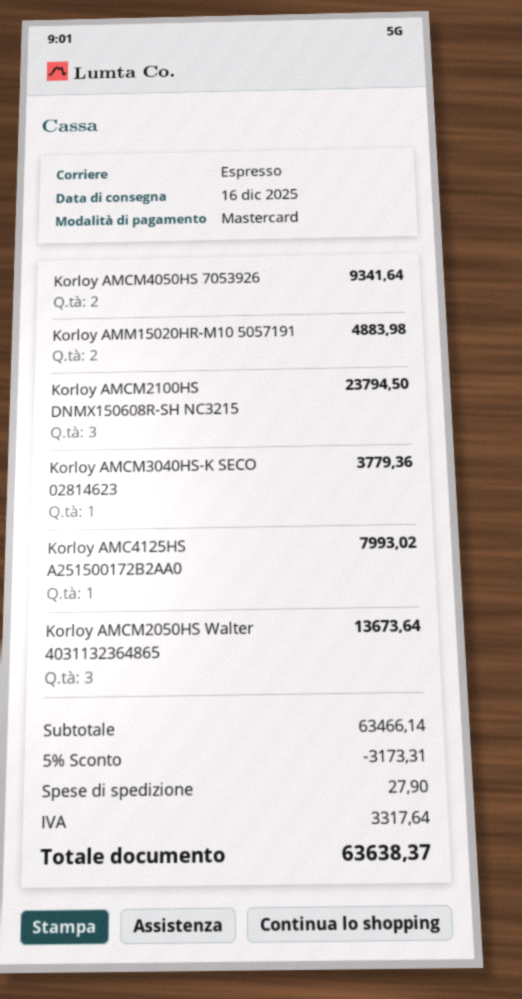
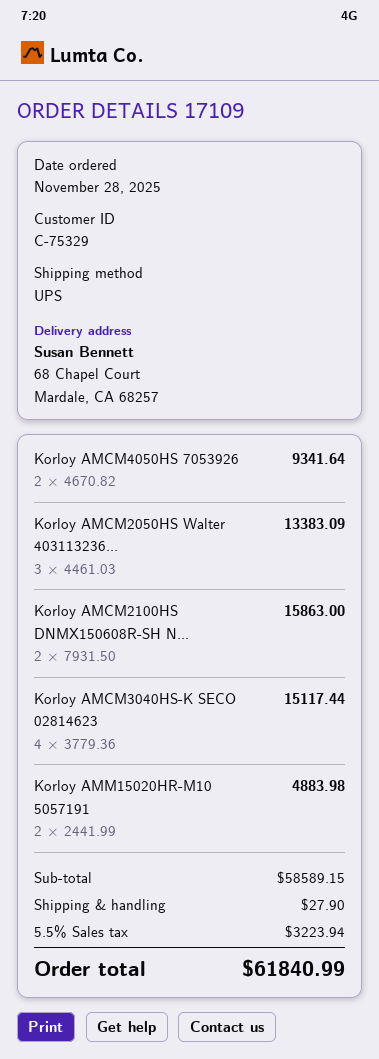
shipping method: express -> UPS
Korloy AMCM2100HS DNMX150608R-SH NC3215: 3 for 23794.50 -> 2 for 15863.00
Korloy AMCM3040HS-K SECO 02814623: 1 for 3779.36 -> 4 for 15117.44
Korloy AMC4125HS A251500172B2AA0: 1 for 7993.02 -> none
Korloy AMCM2050HS Walter 4031132364865: 3 for 13673.64 -> 3 for 13383.09
subtotal: 63466.14 -> 58589.15
discount: 5% = 3173.31 -> none
tax: 3317.64 -> 3223.94
total: 63638.37 -> 61840.99

